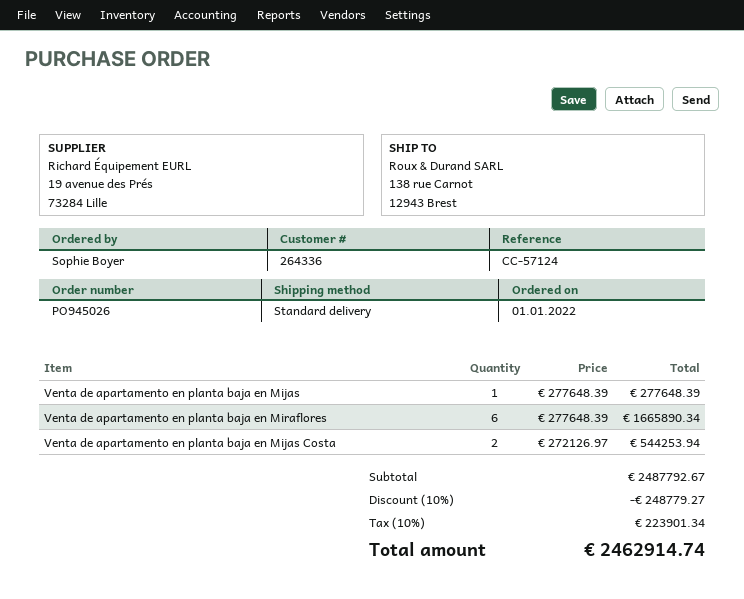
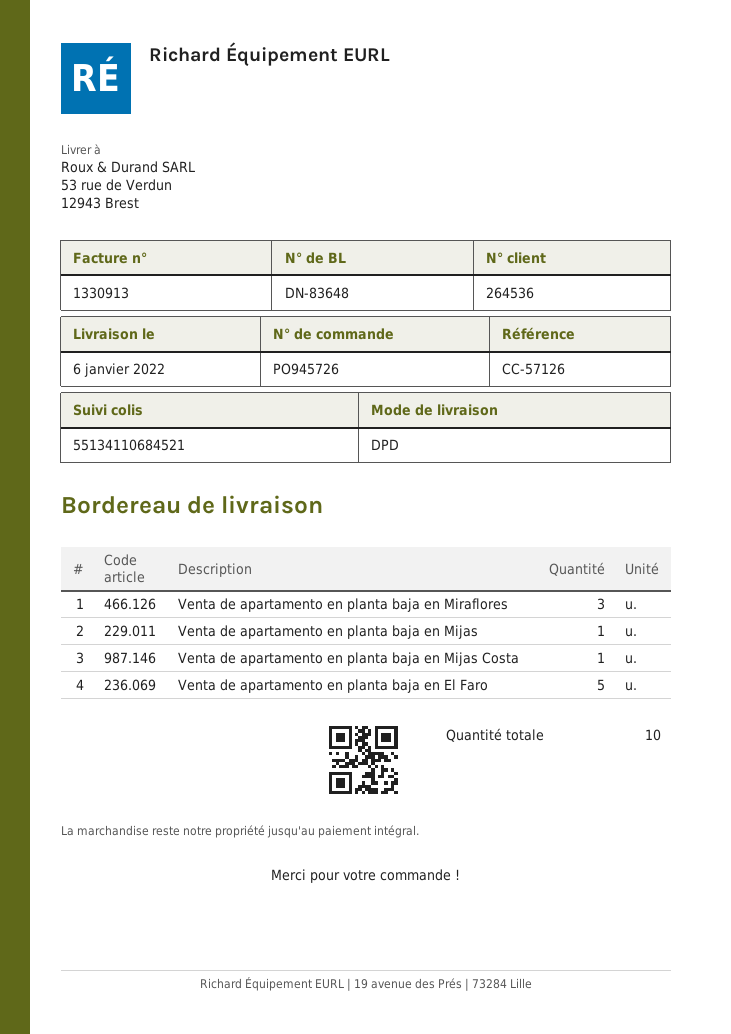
order number: PO945026 -> PO945726
customer number: 264336 -> 264536
reference: CC-57124 -> CC-57126
shipping method: standard -> DPD
ship to: 138 rue Carnot, 12943 Brest -> 53 rue de Verdun, 12943 Brest
Venta de apartamento en planta baja en Miraflores: 6 -> 3
Venta de apartamento en planta baja en Mijas Costa: 2 -> 1
Venta de apartamento en planta baja en El Faro: none -> 5

